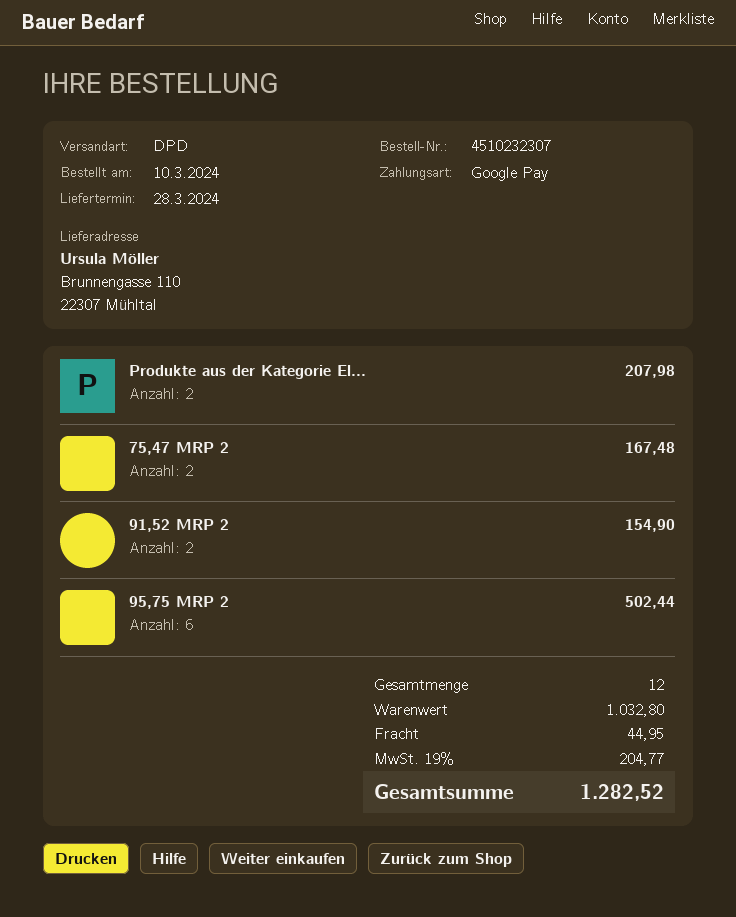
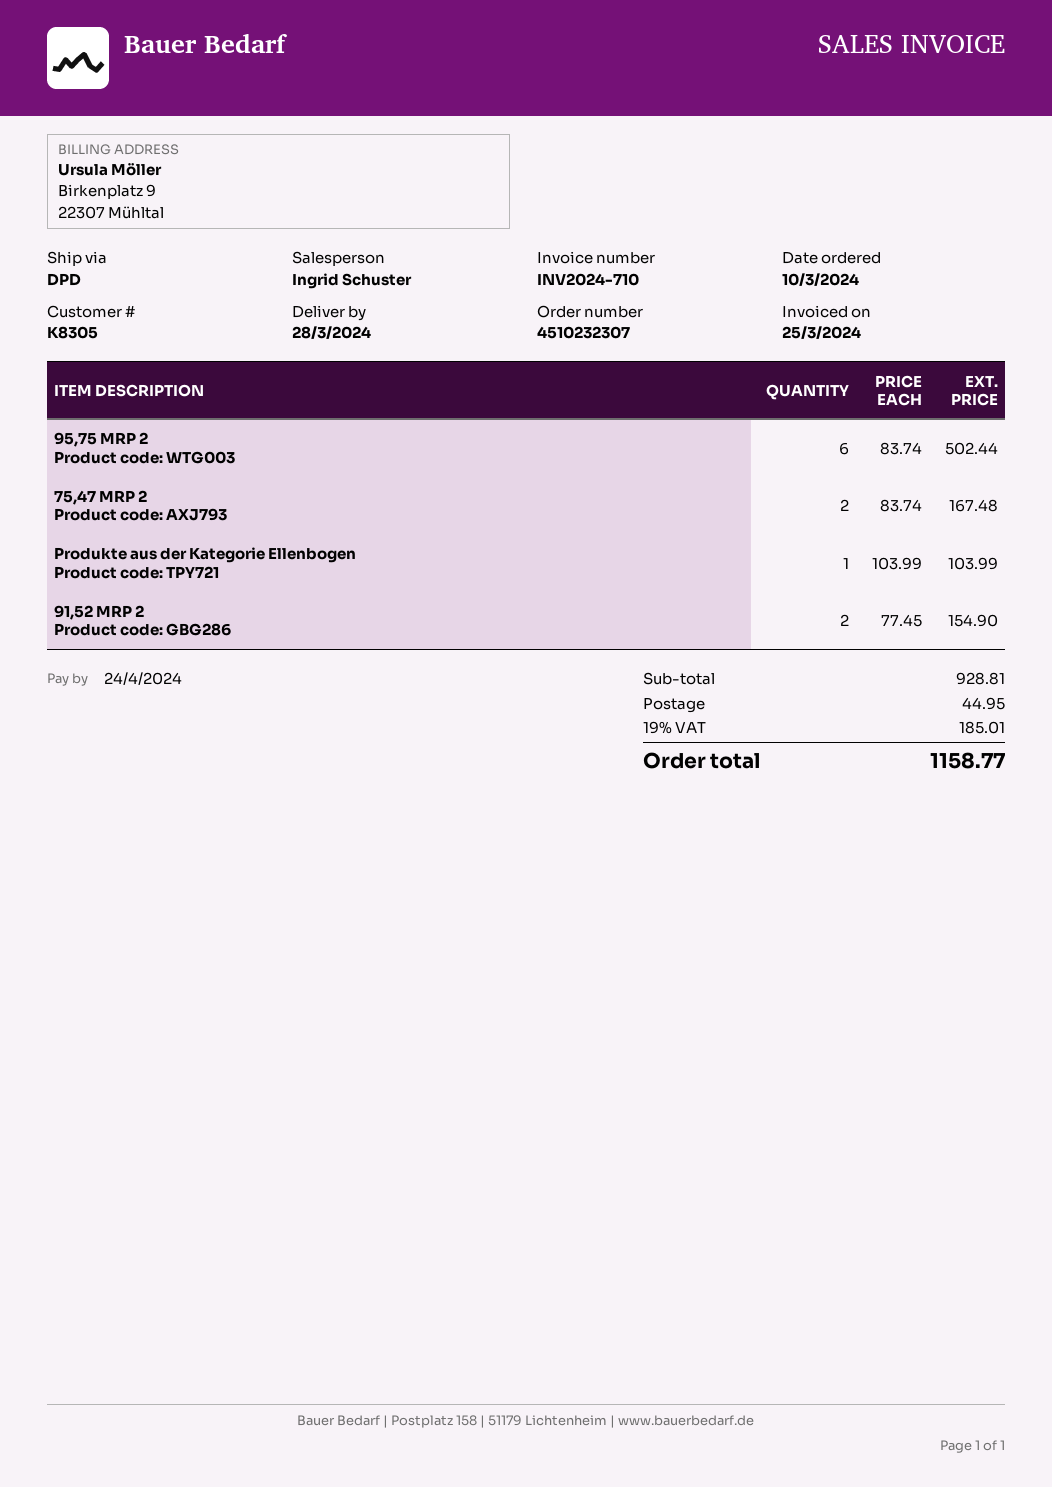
Produkte aus der Kategorie El...: 2 for 207.98 -> 1 for 103.99
subtotal: 1032.80 -> 928.81
tax: 19% = 204.77 -> 19% = 185.01
total: 1282.52 -> 1158.77

